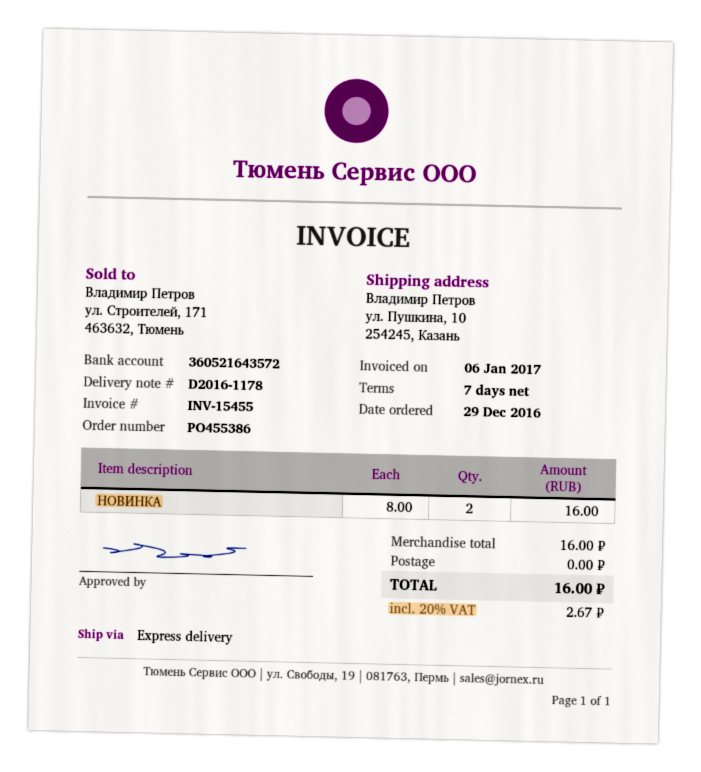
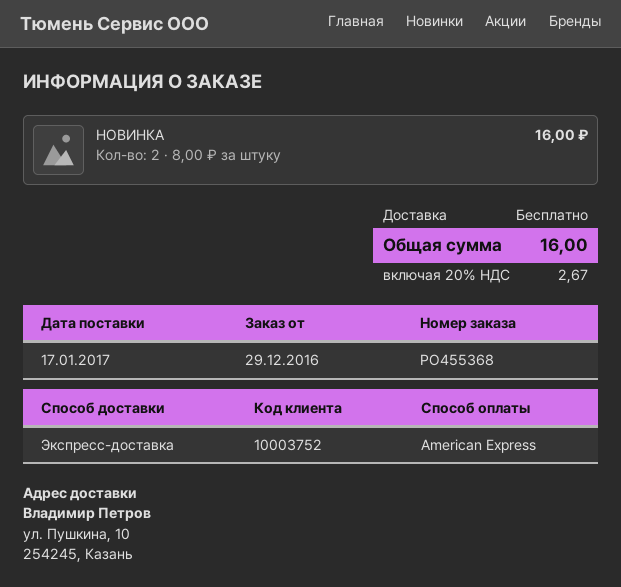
order number: PO455386 -> PO455368

